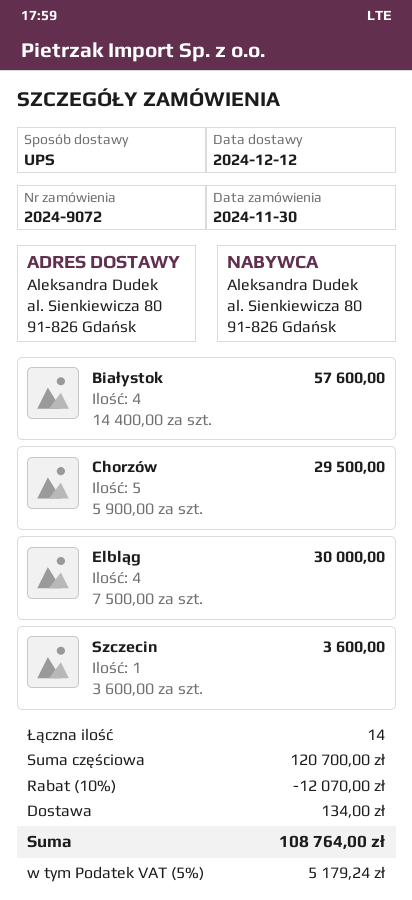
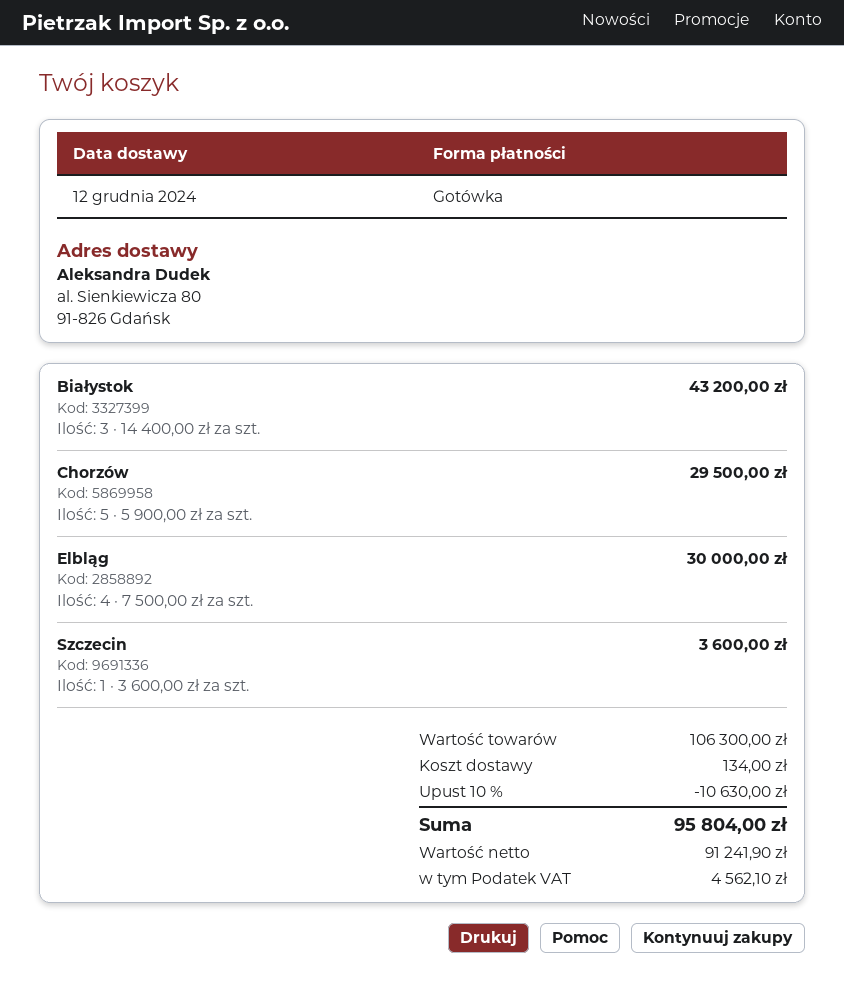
Białystok: 4 x 14400.00 = 57600.00 -> 3 x 14400.00 = 43200.00
subtotal: 120700.00 -> 106300.00
discount: 10% = 12070.00 -> 10% = 10630.00
tax: 5179.24 -> 4562.10
total: 108764.00 -> 95804.00

